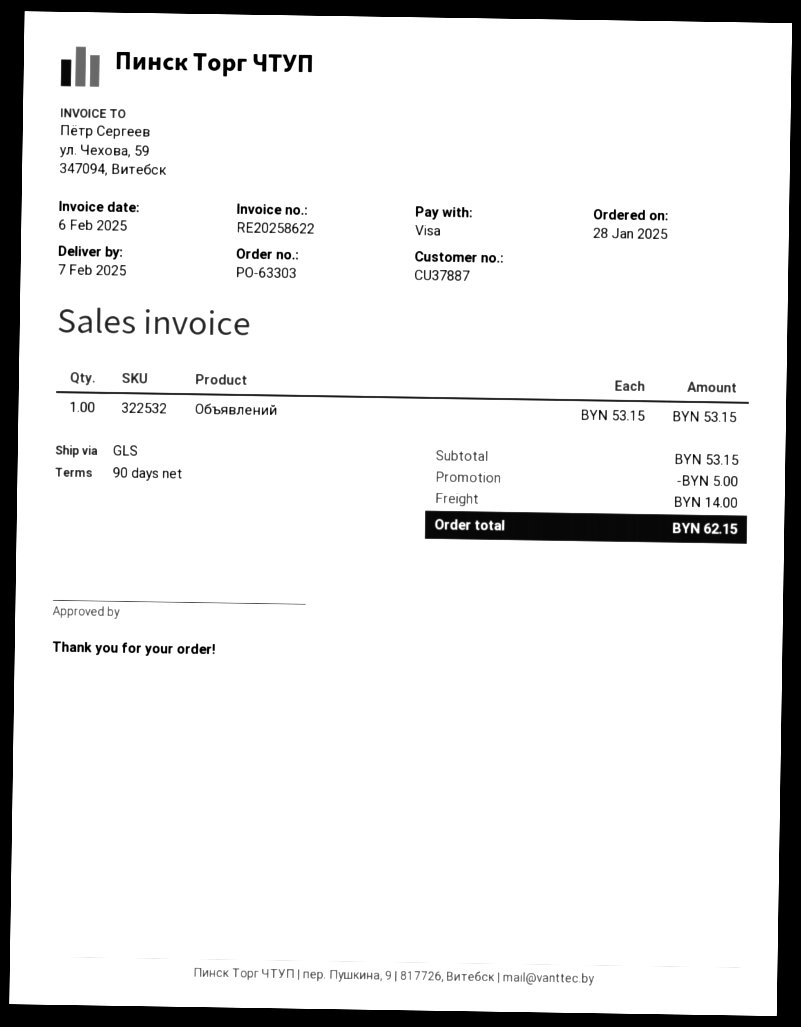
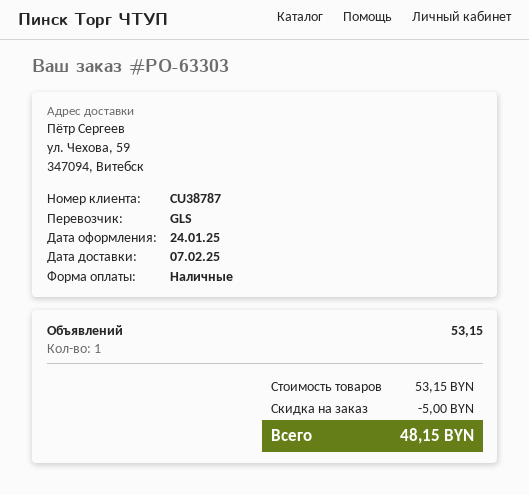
order date: 2025-01-28 -> 2025-01-24
customer number: CU37887 -> CU38787
payment method: Visa -> cash
shipping: 14.00 -> none
total: 62.15 -> 48.15

